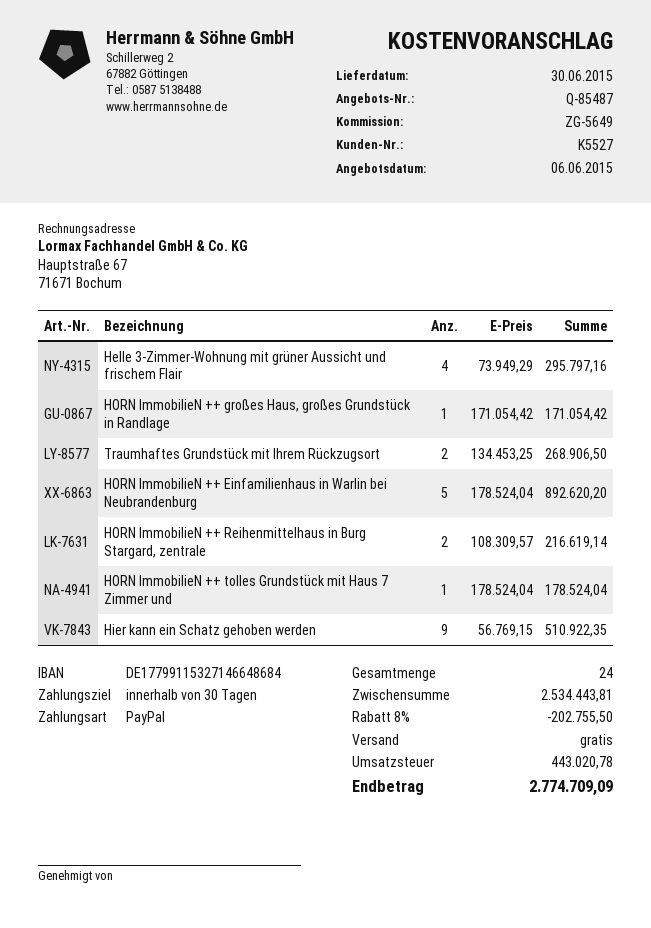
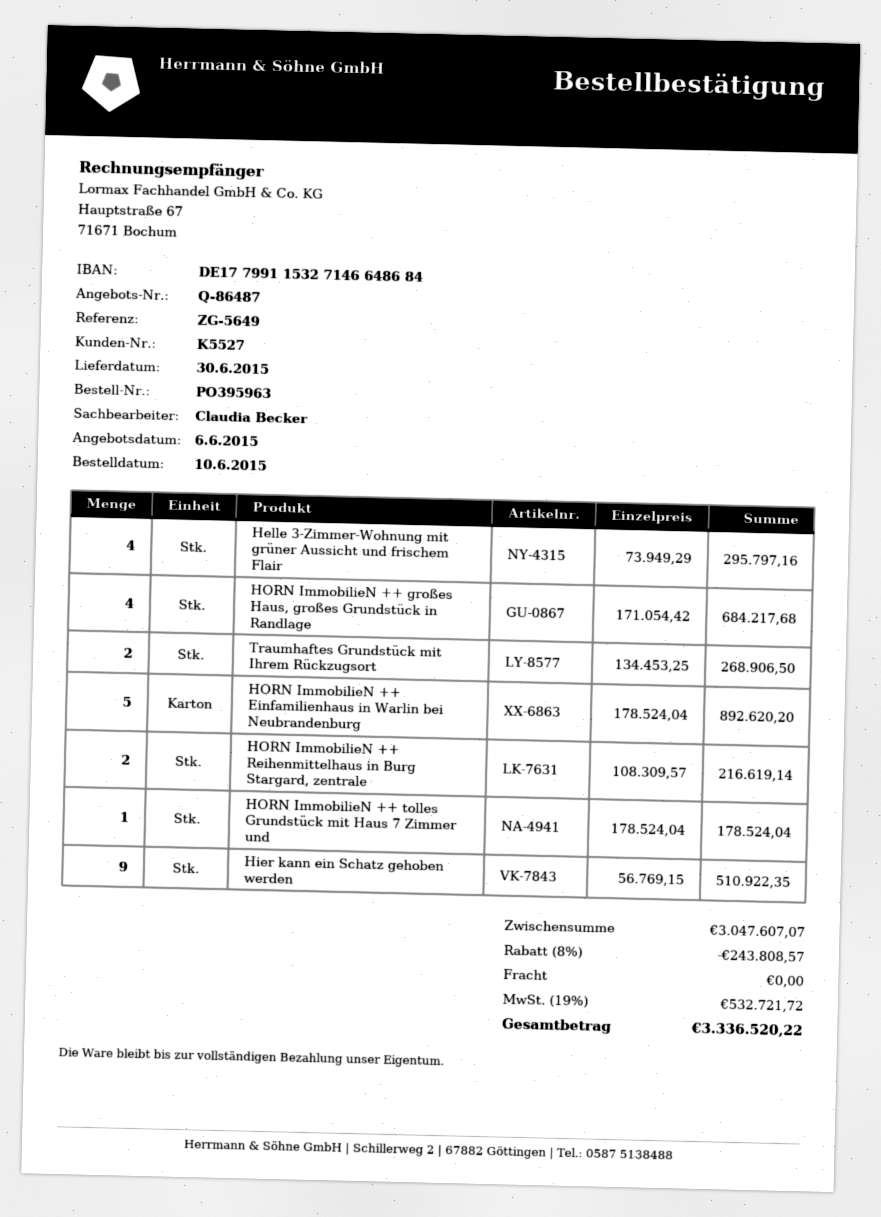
quote number: Q-85487 -> Q-86487
HORN ImmobilieN ++ großes Haus, großes Grundstück in Randlage: 1 x 171054.42 = 171054.42 -> 4 x 171054.42 = 684217.68
subtotal: 2534443.81 -> 3047607.07
discount: 8% = 202755.50 -> 8% = 243808.57
tax: 443020.78 -> 532721.72
total: 2774709.09 -> 3336520.22

